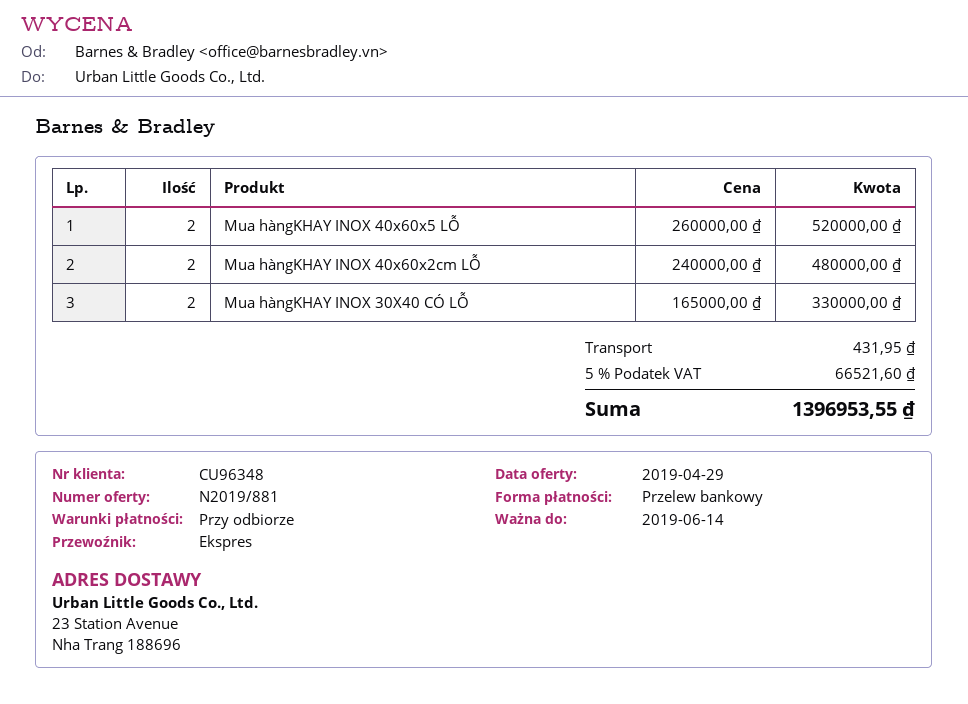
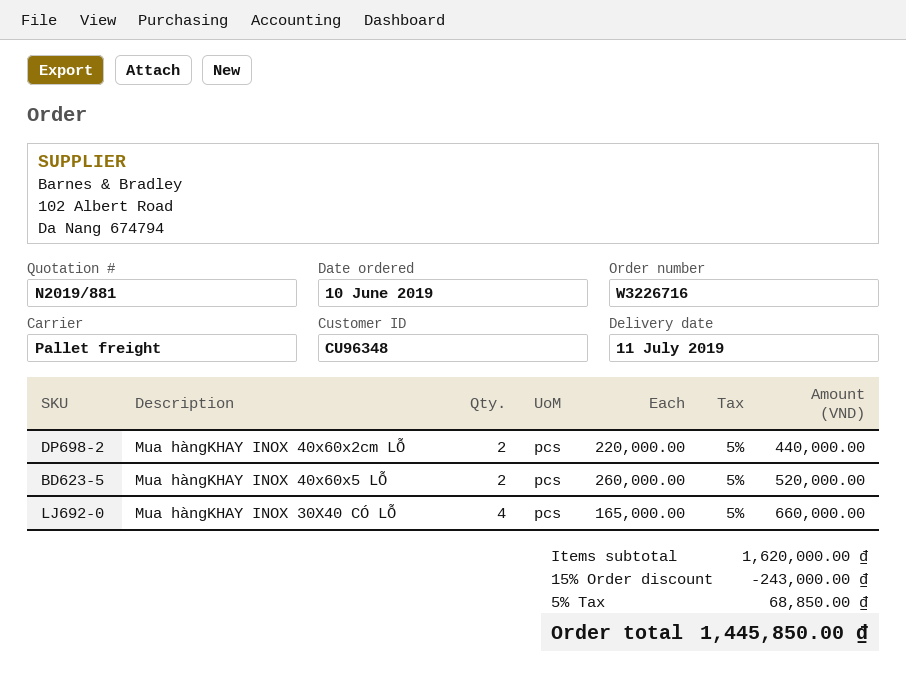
shipping method: express -> pallet freight
Mua hàngKHAY INOX 40x60x2cm LỖ: 2 x 240000.00 = 480000.00 -> 2 x 220000.00 = 440000.00
Mua hàngKHAY INOX 30X40 CÓ LỖ: 2 x 165000.00 = 330000.00 -> 4 x 165000.00 = 660000.00
discount: none -> 15% = 243000.00
shipping: 431.95 -> none
tax: 5% = 66521.60 -> 5% = 68850.00
total: 1396953.55 -> 1445850.00

